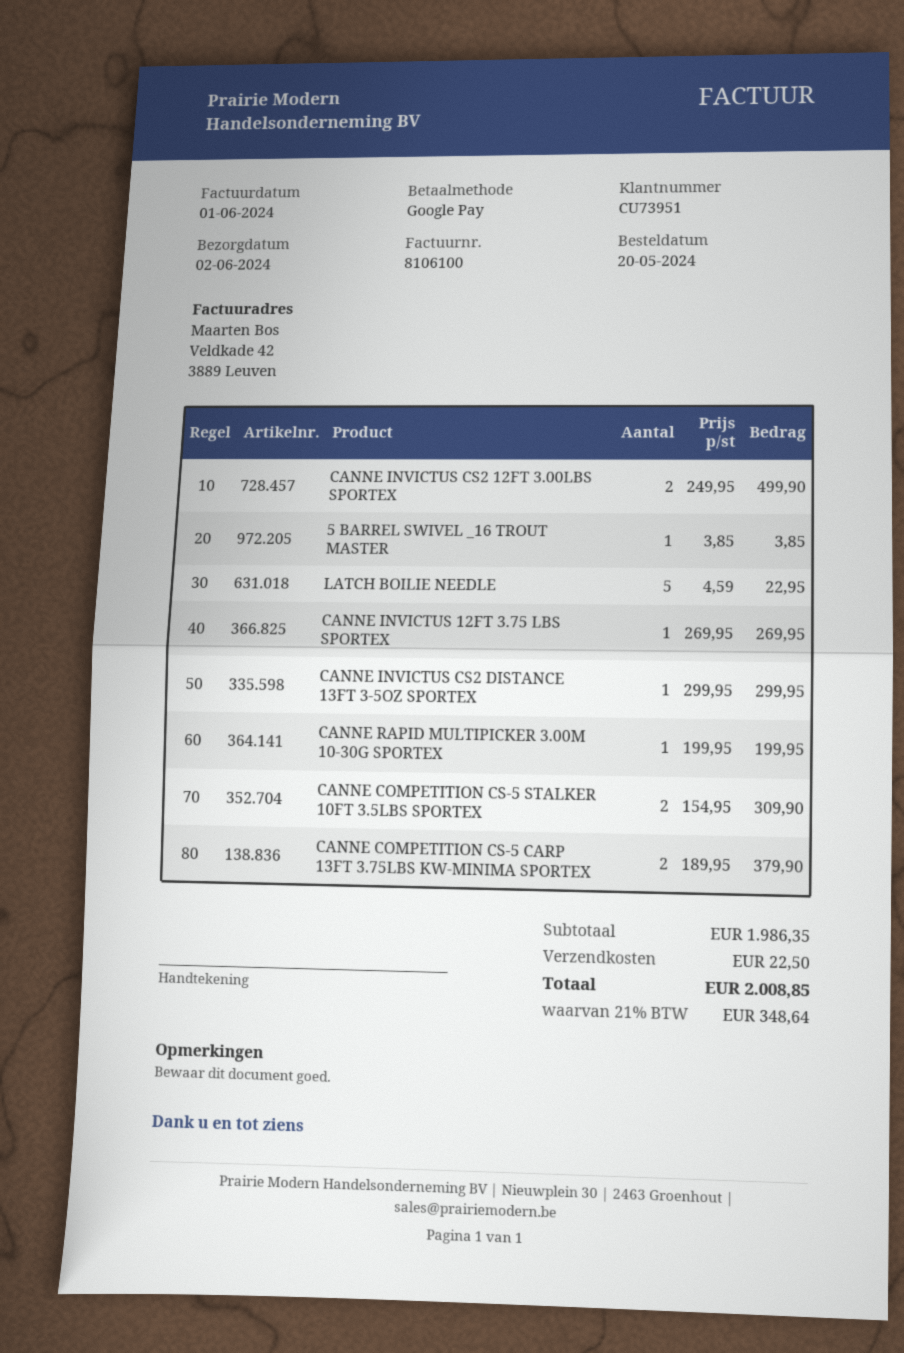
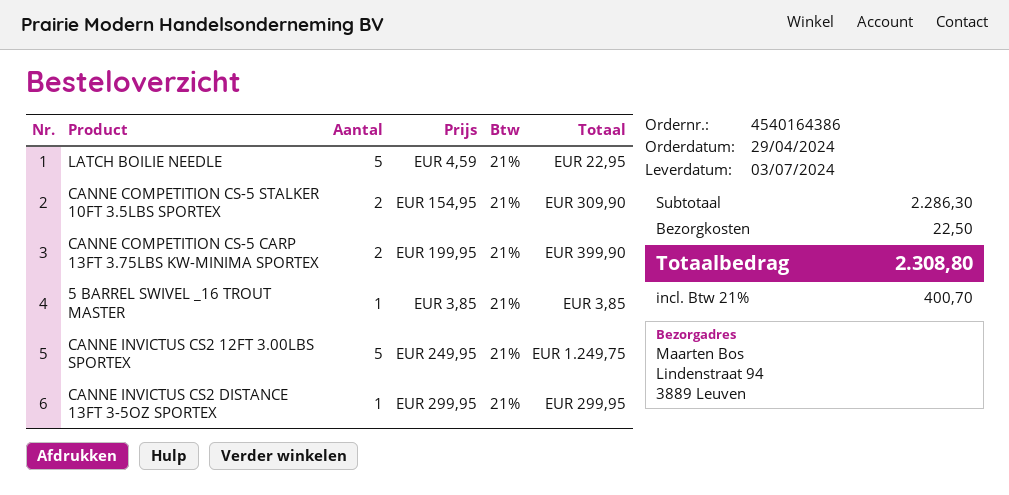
order date: 2024-05-20 -> 2024-04-29
delivery date: 2024-06-02 -> 2024-07-03
CANNE INVICTUS CS2 12FT 3.00LBS SPORTEX: 2 x 249.95 = 499.90 -> 5 x 249.95 = 1249.75
CANNE INVICTUS 12FT 3.75 LBS SPORTEX: 1 x 269.95 = 269.95 -> none
CANNE RAPID MULTIPICKER 3.00M 10-30G SPORTEX: 1 x 199.95 = 199.95 -> none
CANNE COMPETITION CS-5 CARP 13FT 3.75LBS KW-MINIMA SPORTEX: 2 x 189.95 = 379.90 -> 2 x 199.95 = 399.90
subtotal: 1986.35 -> 2286.30
tax: 21% = 348.64 -> 21% = 400.70
total: 2008.85 -> 2308.80

